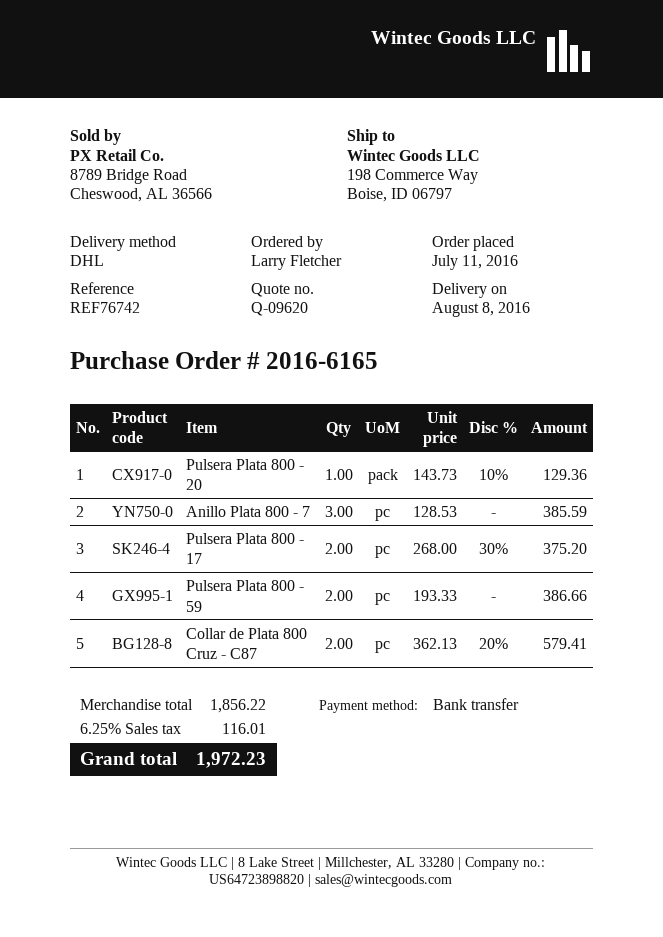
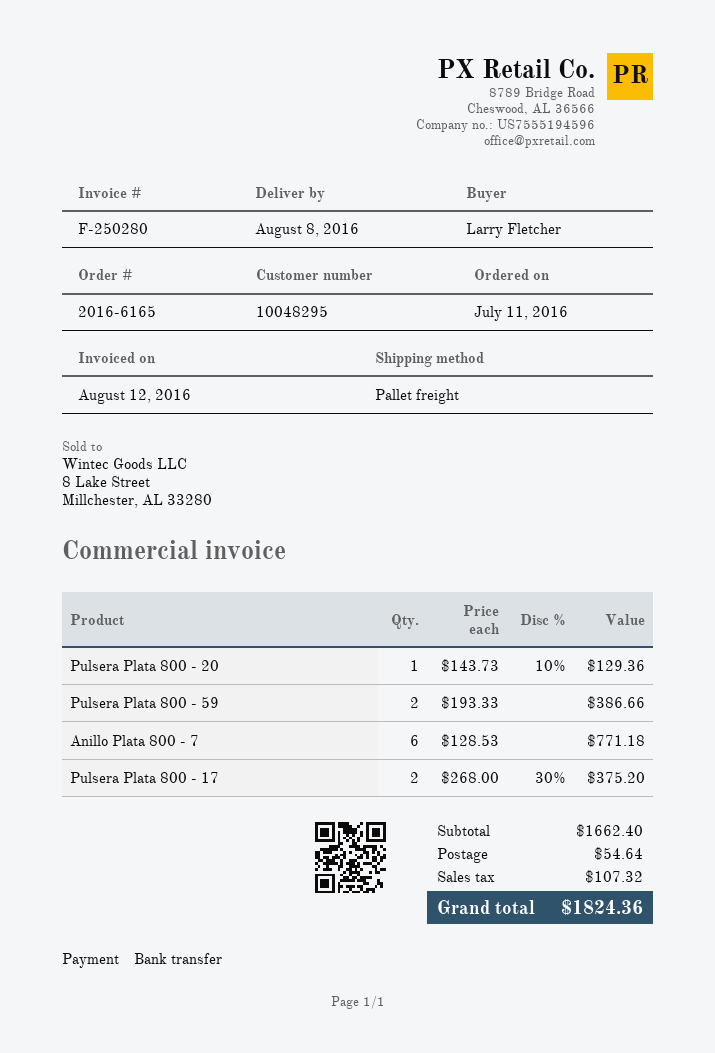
shipping method: DHL -> pallet freight
Anillo Plata 800 - 7: 3 x 128.53 = 385.59 -> 6 x 128.53 = 771.18
Collar de Plata 800 Cruz - C87: 2 x 362.13 - 20% = 579.41 -> none
subtotal: 1856.22 -> 1662.40
shipping: none -> 54.64
tax: 116.01 -> 107.32
total: 1972.23 -> 1824.36

